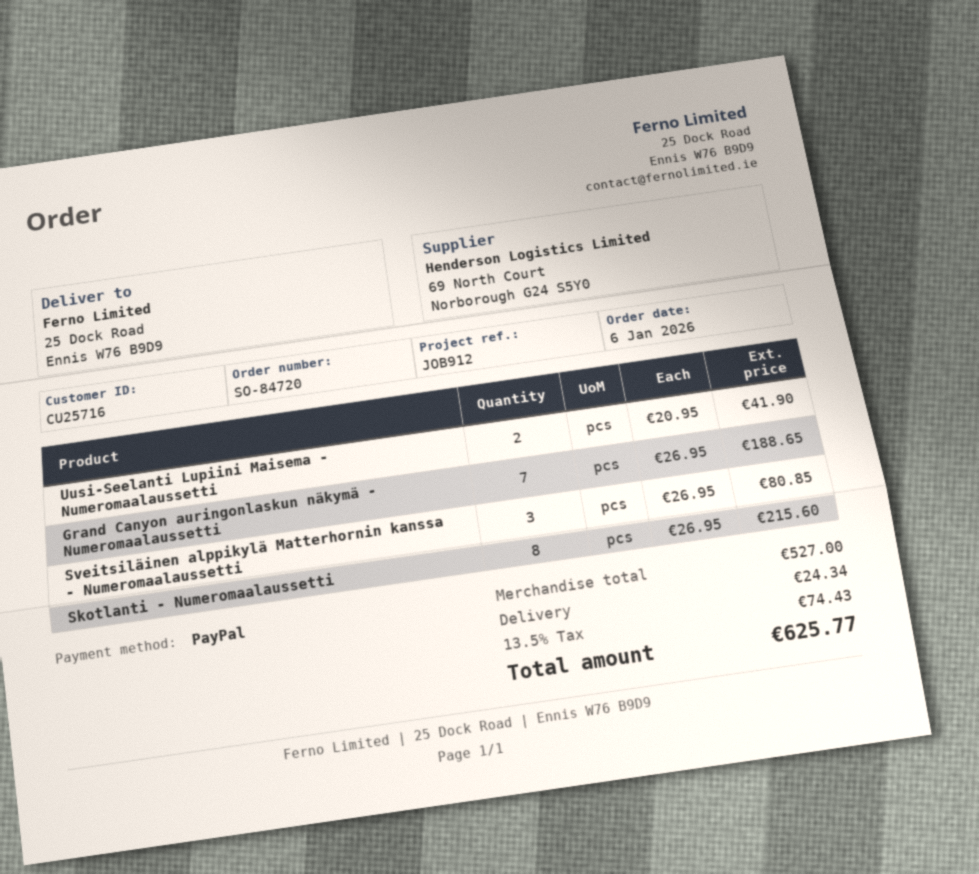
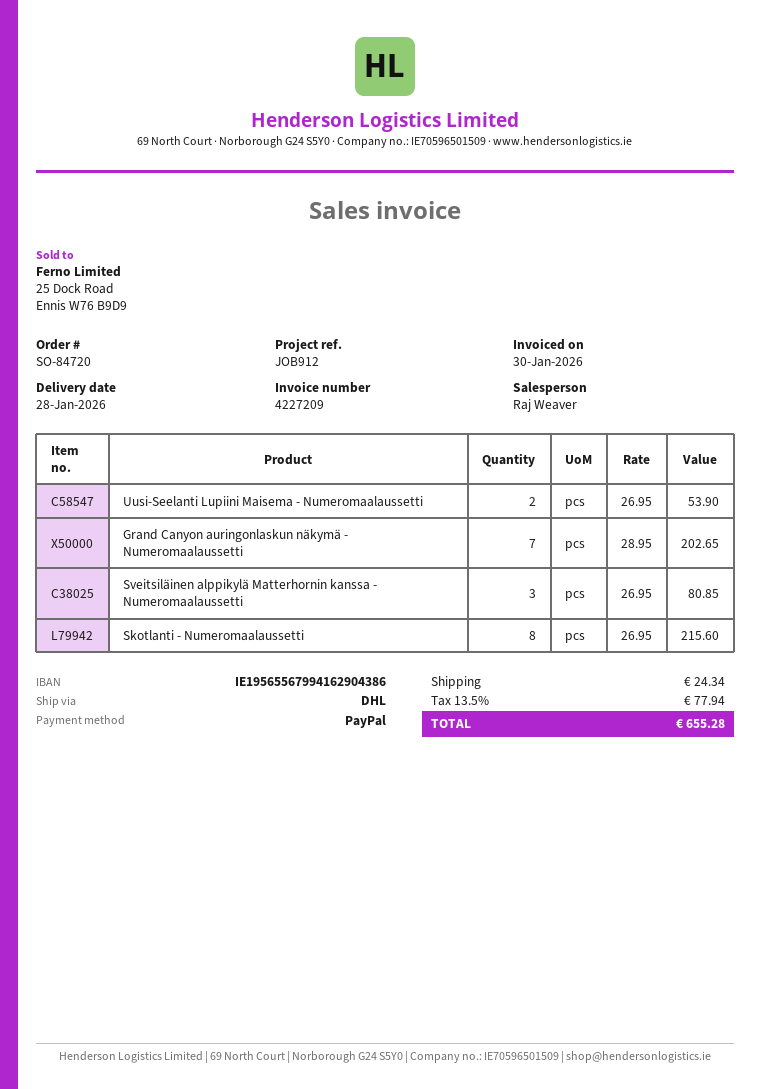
Uusi-Seelanti Lupiini Maisema - Numeromaalaussetti: 2 x 20.95 = 41.90 -> 2 x 26.95 = 53.90
Grand Canyon auringonlaskun näkymä - Numeromaalaussetti: 7 x 26.95 = 188.65 -> 7 x 28.95 = 202.65
tax: 13.5% = 74.43 -> 13.5% = 77.94
total: 625.77 -> 655.28

